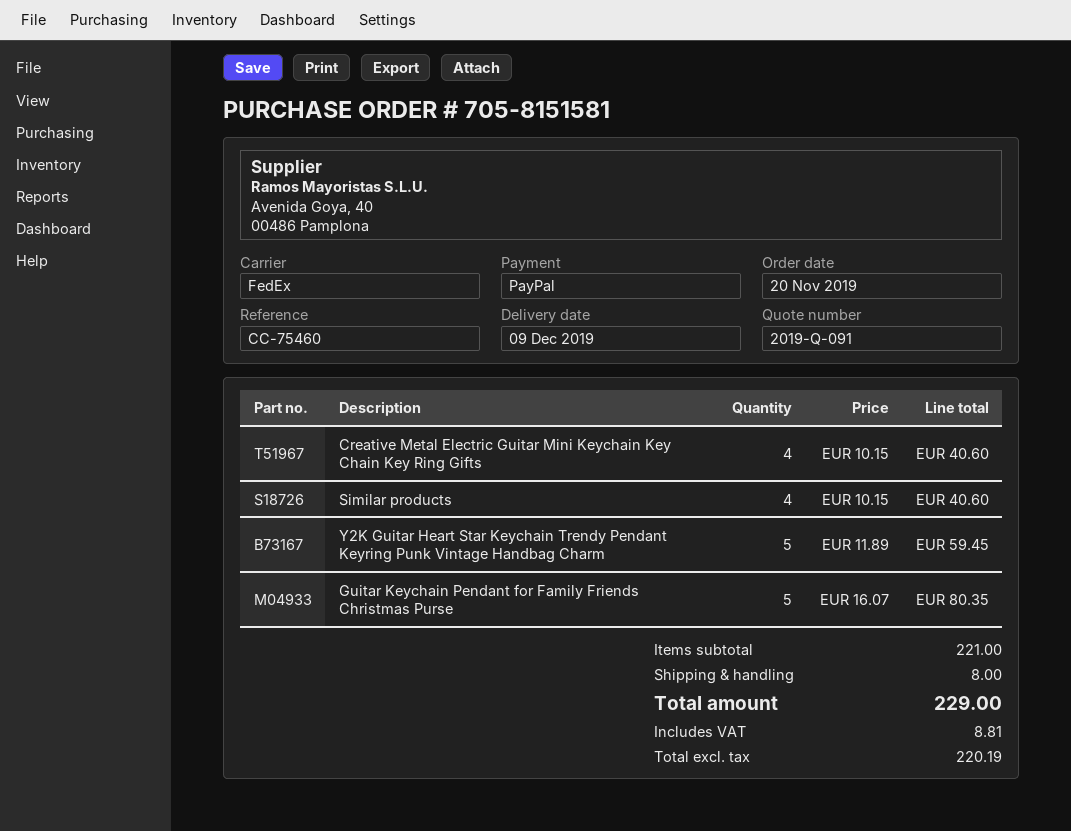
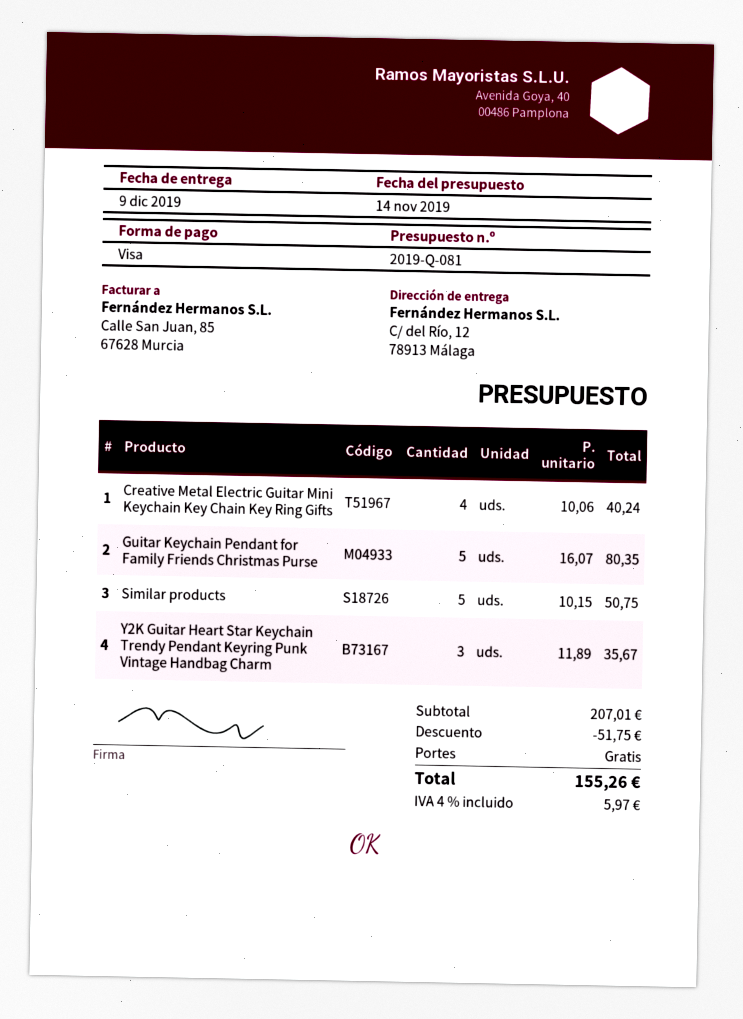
quote number: 2019-Q-091 -> 2019-Q-081
payment method: PayPal -> Visa
Creative Metal Electric Guitar Mini Keychain Key Chain Key Ring Gifts: 4 x 10.15 = 40.60 -> 4 x 10.06 = 40.24
Similar products: 4 x 10.15 = 40.60 -> 5 x 10.15 = 50.75
Y2K Guitar Heart Star Keychain Trendy Pendant Keyring Punk Vintage Handbag Charm: 5 x 11.89 = 59.45 -> 3 x 11.89 = 35.67
subtotal: 221.00 -> 207.01
discount: none -> 51.75
shipping: 8.00 -> 0.00
tax: 8.81 -> 5.97
total: 229.00 -> 155.26

